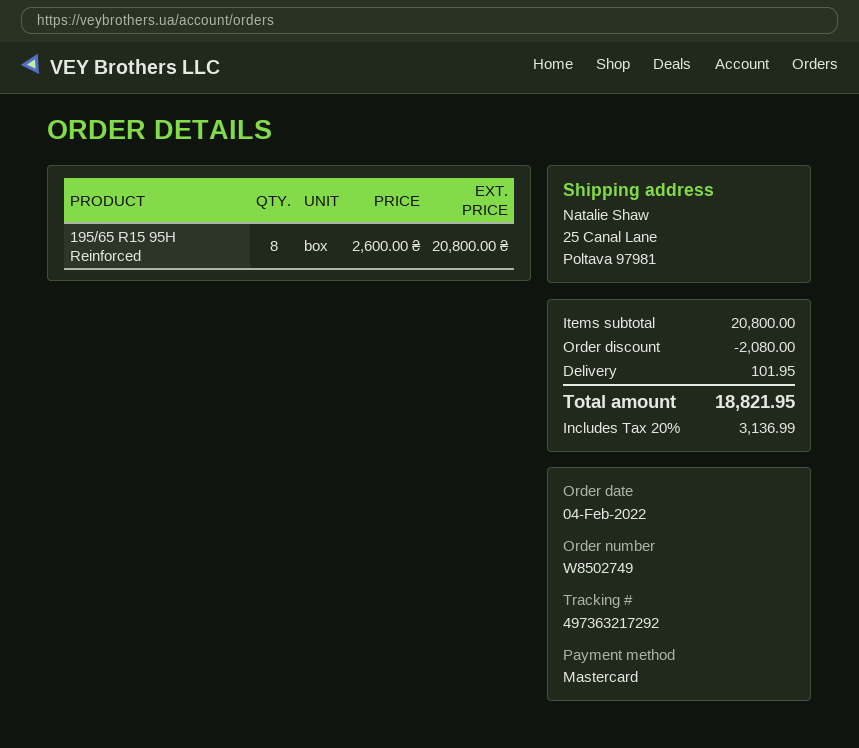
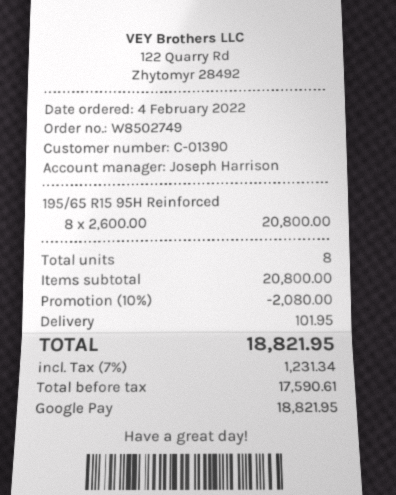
payment method: Mastercard -> Google Pay
tax: 20% = 3136.99 -> 7% = 1231.34

